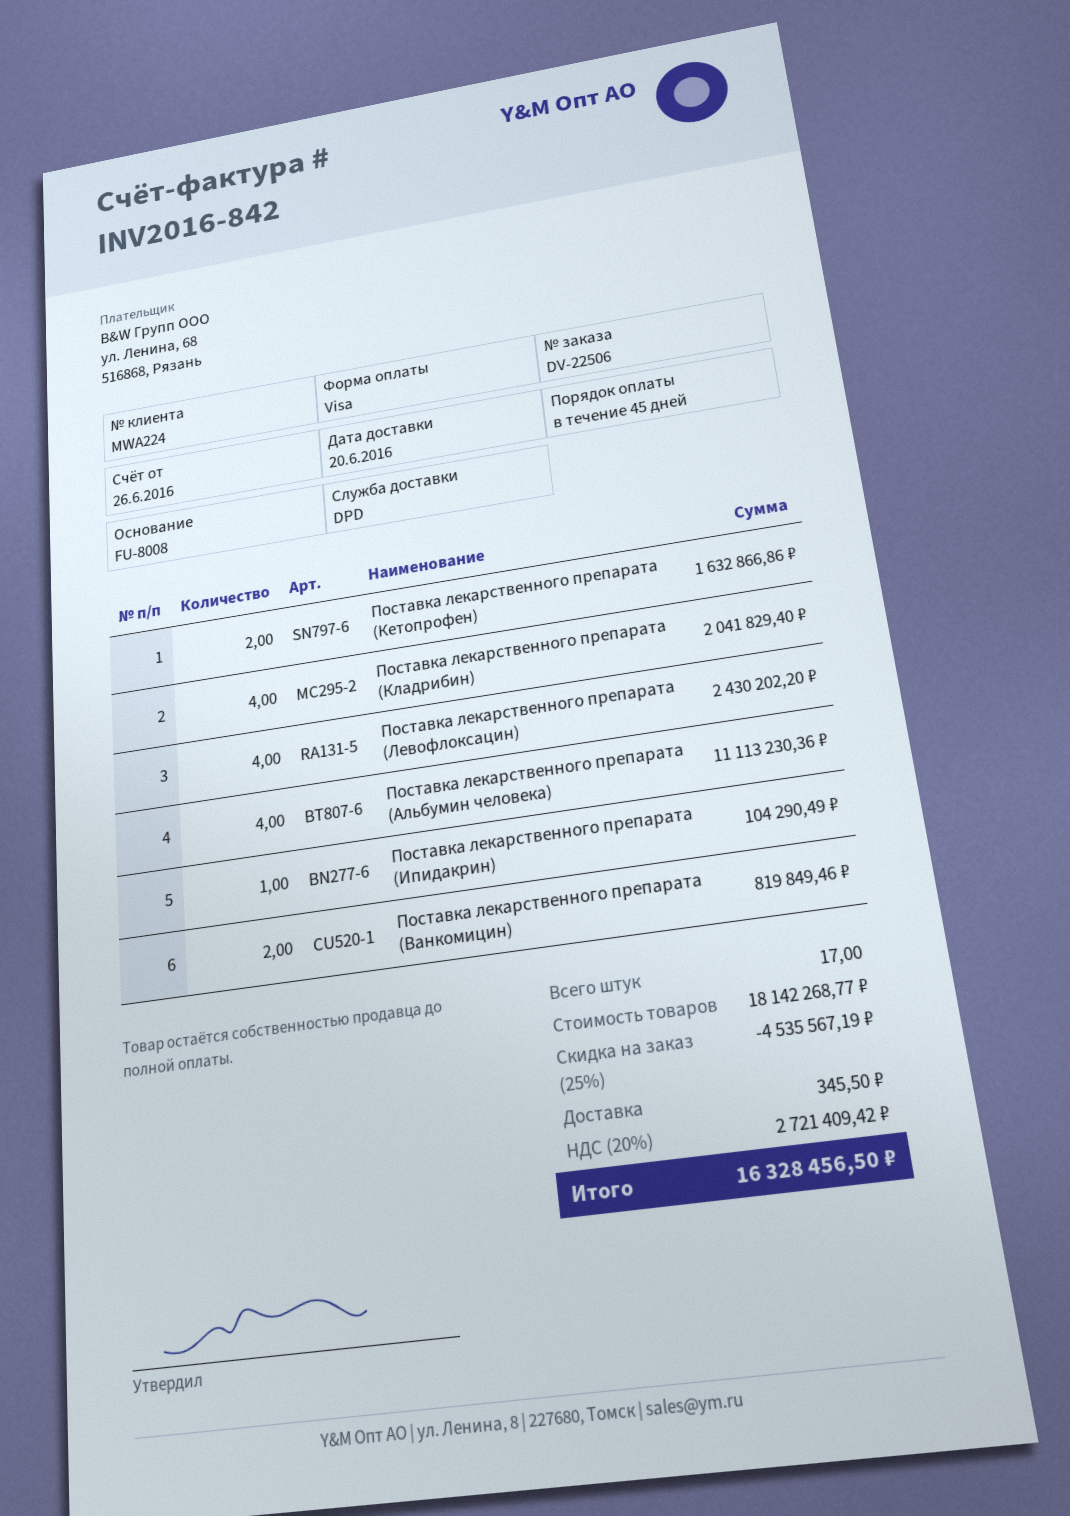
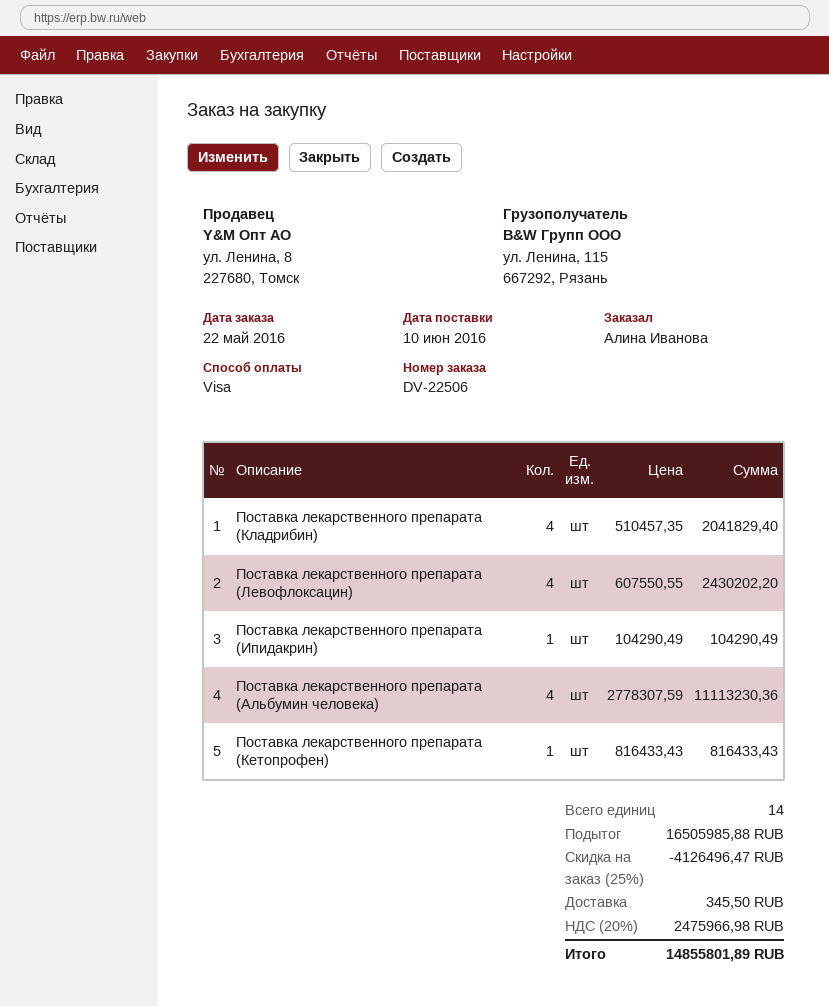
delivery date: 2016-06-20 -> 2016-06-10
Поставка лекарственного препарата (Кетопрофен): 2 for 1632866.86 -> 1 for 816433.43
Поставка лекарственного препарата (Ванкомицин): 2 for 819849.46 -> none
total quantity: 17 -> 14
subtotal: 18142268.77 -> 16505985.88
discount: 25% = 4535567.19 -> 25% = 4126496.47
tax: 20% = 2721409.42 -> 20% = 2475966.98
total: 16328456.50 -> 14855801.89

